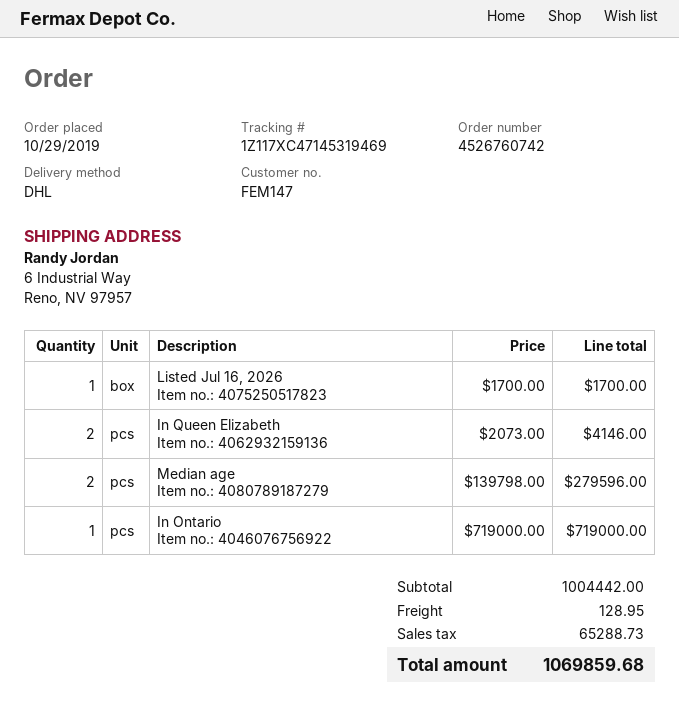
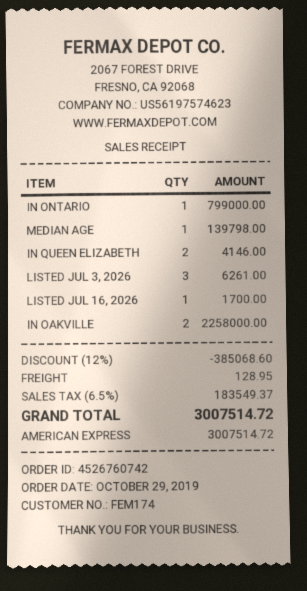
customer number: FEM147 -> FEM174
Median age: 2 for 279596.00 -> 1 for 139798.00
In Ontario: 1 for 719000.00 -> 1 for 799000.00
LISTED JUL 3, 2026: none -> 3 for 6261.00
IN OAKVILLE: none -> 2 for 2258000.00
discount: none -> 12% = 385068.60
tax: 65288.73 -> 183549.37
total: 1069859.68 -> 3007514.72

